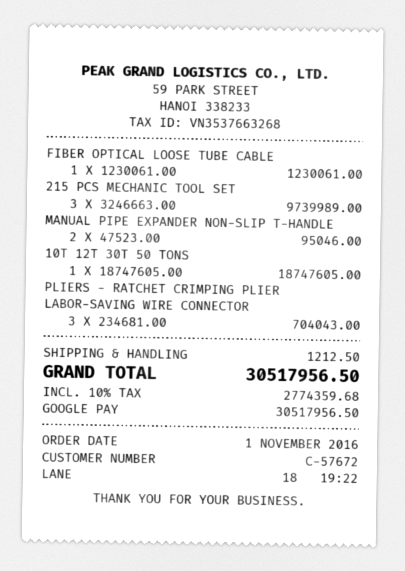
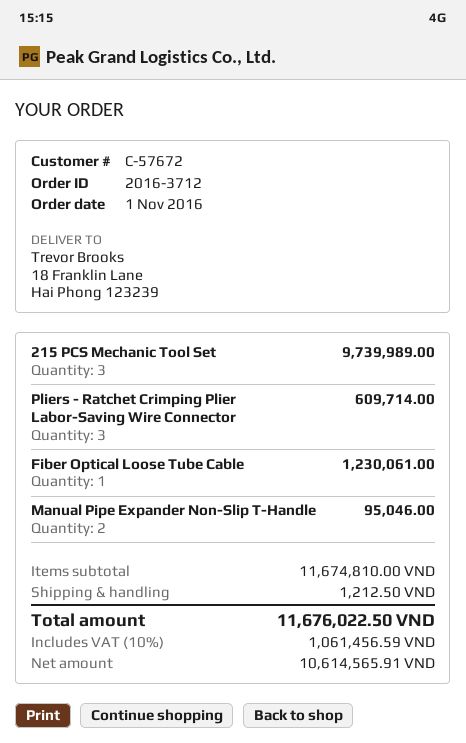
10T 12T 30T 50 TONS: 1 for 18747605.00 -> none
PLIERS - RATCHET CRIMPING PLIER LABOR-SAVING WIRE CONNECTOR: 3 for 704043.00 -> 3 for 609714.00
tax: 10% = 2774359.68 -> 10% = 1061456.59
total: 30517956.50 -> 11676022.50

